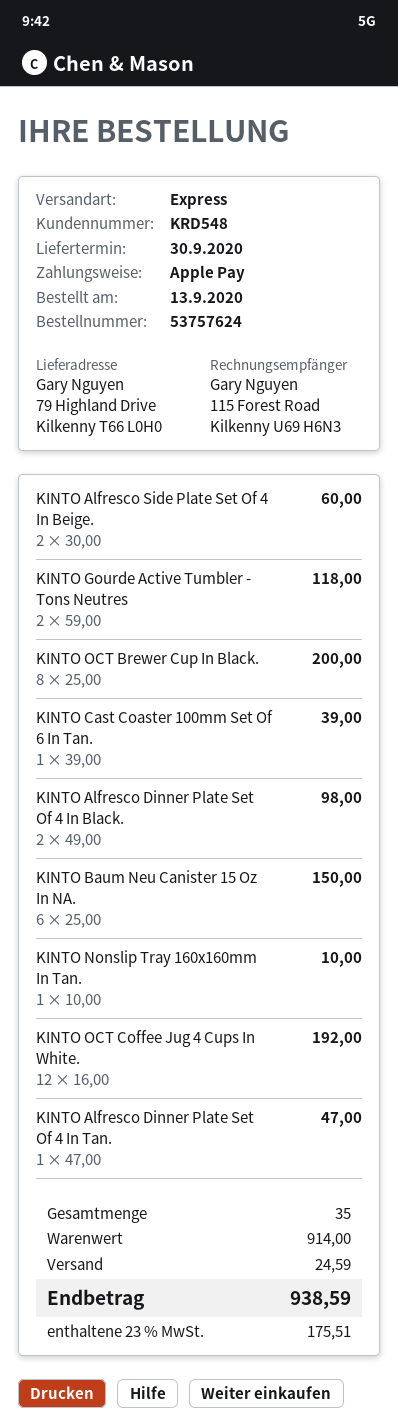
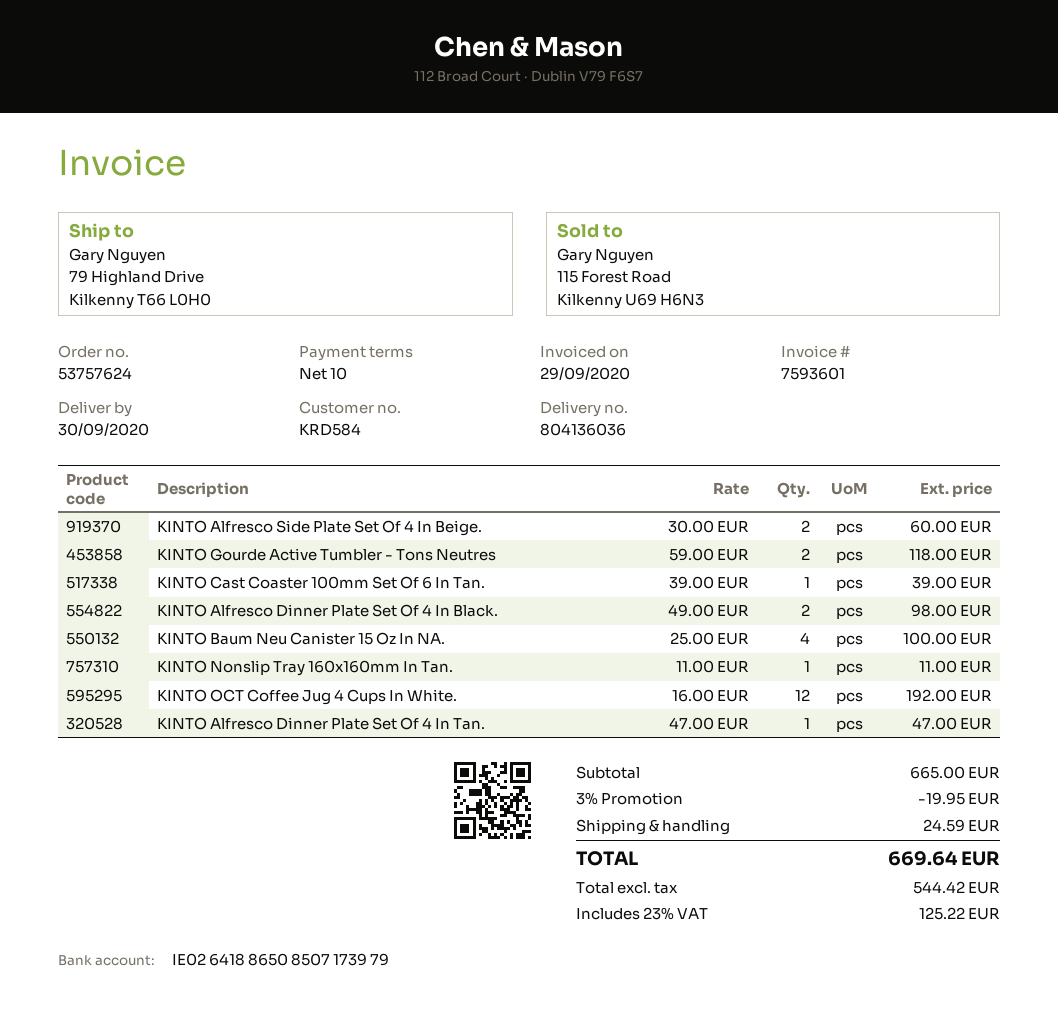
customer number: KRD548 -> KRD584
KINTO OCT Brewer Cup In Black.: 8 x 25.00 = 200.00 -> none
KINTO Baum Neu Canister 15 Oz In NA.: 6 x 25.00 = 150.00 -> 4 x 25.00 = 100.00
KINTO Nonslip Tray 160x160mm In Tan.: 1 x 10.00 = 10.00 -> 1 x 11.00 = 11.00
subtotal: 914.00 -> 665.00
discount: none -> 3% = 19.95
tax: 23% = 175.51 -> 23% = 125.22
total: 938.59 -> 669.64

